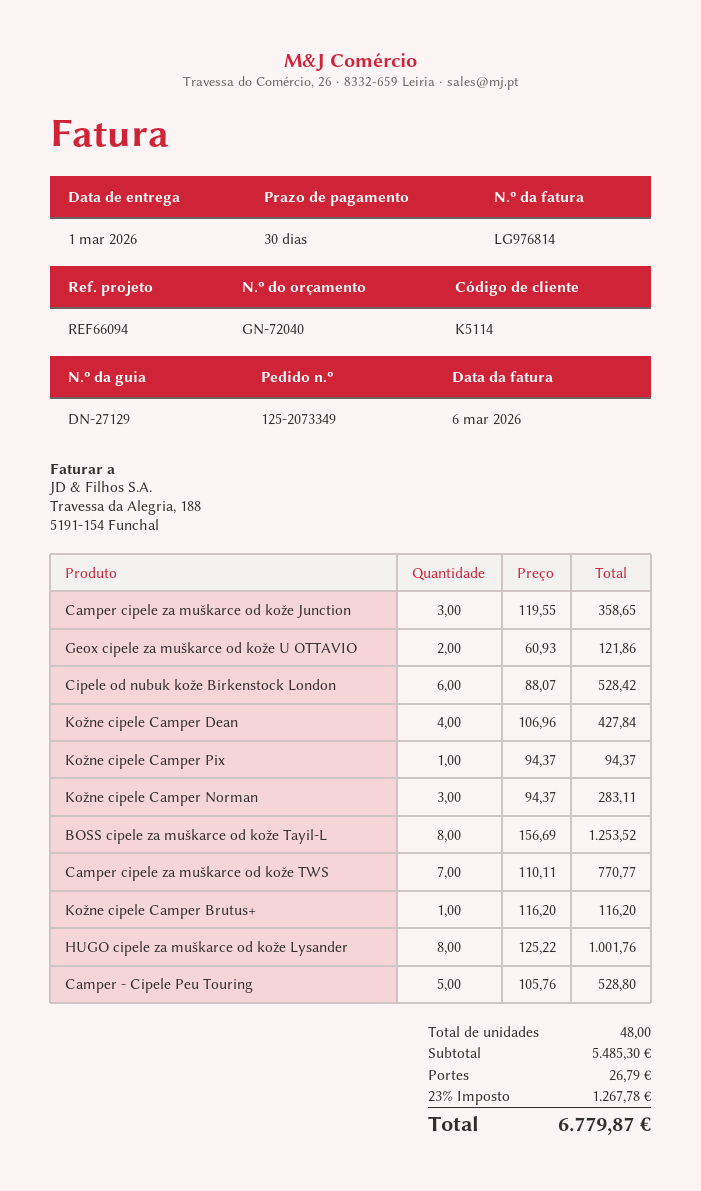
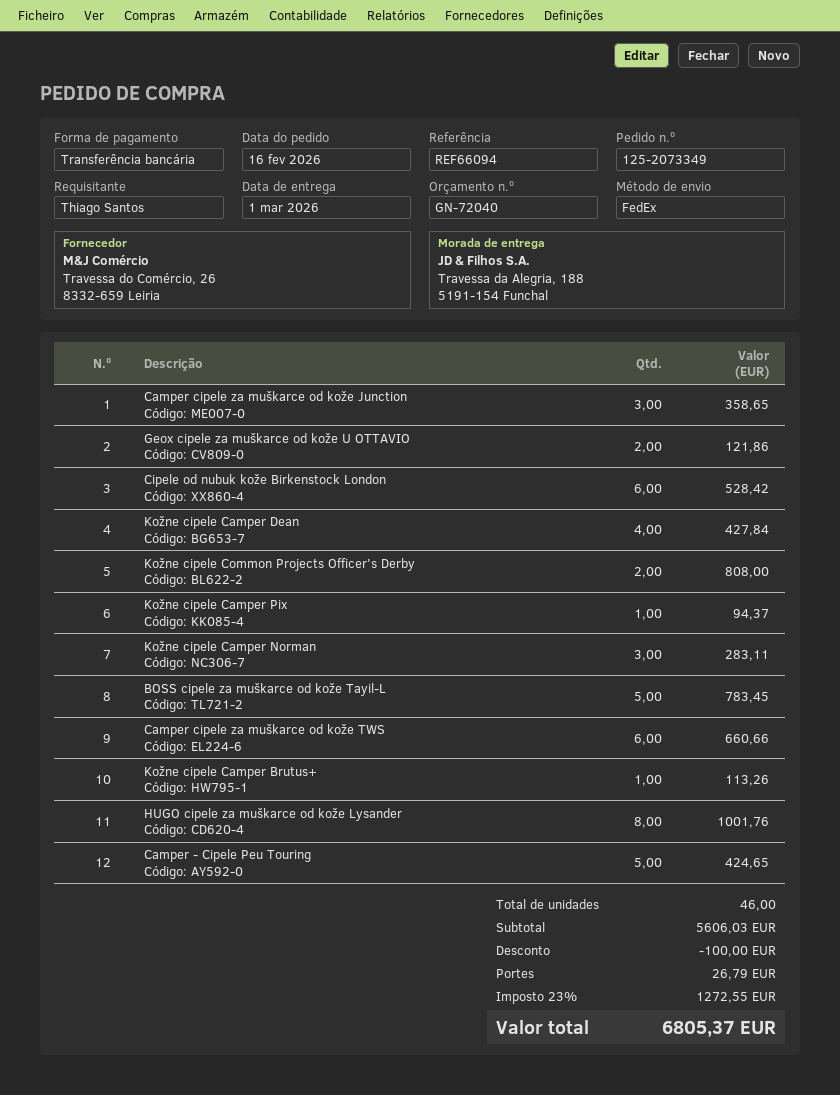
BOSS cipele za muškarce od kože Tayil-L: 8 for 1253.52 -> 5 for 783.45
Camper cipele za muškarce od kože TWS: 7 for 770.77 -> 6 for 660.66
Kožne cipele Camper Brutus+: 1 for 116.20 -> 1 for 113.26
Camper - Cipele Peu Touring: 5 for 528.80 -> 5 for 424.65
Kožne cipele Common Projects Officer's Derby: none -> 2 for 808.00
total quantity: 48 -> 46
subtotal: 5485.30 -> 5606.03
discount: none -> 100.00
tax: 23% = 1267.78 -> 23% = 1272.55
total: 6779.87 -> 6805.37

